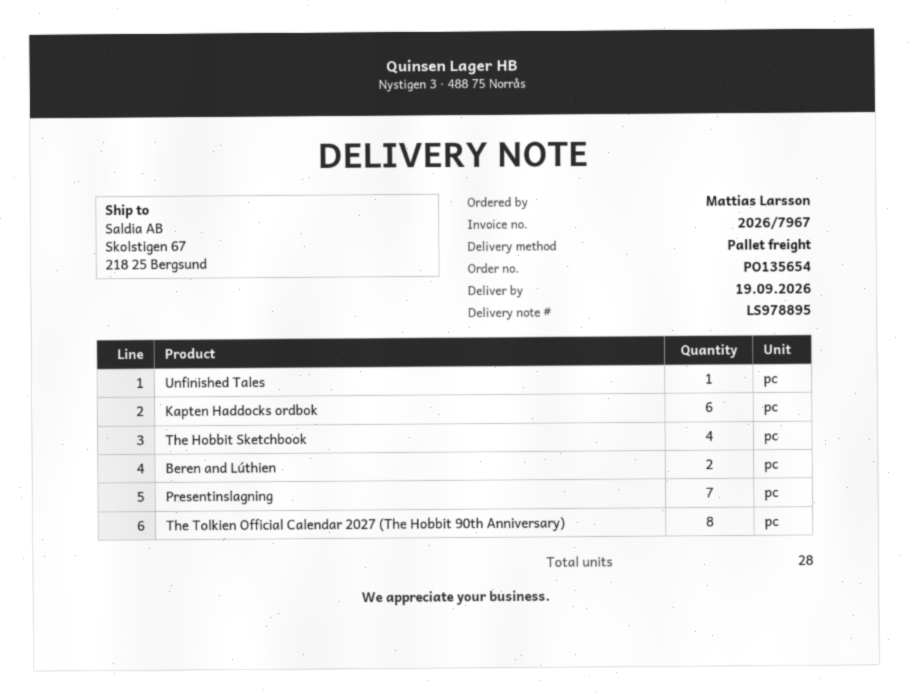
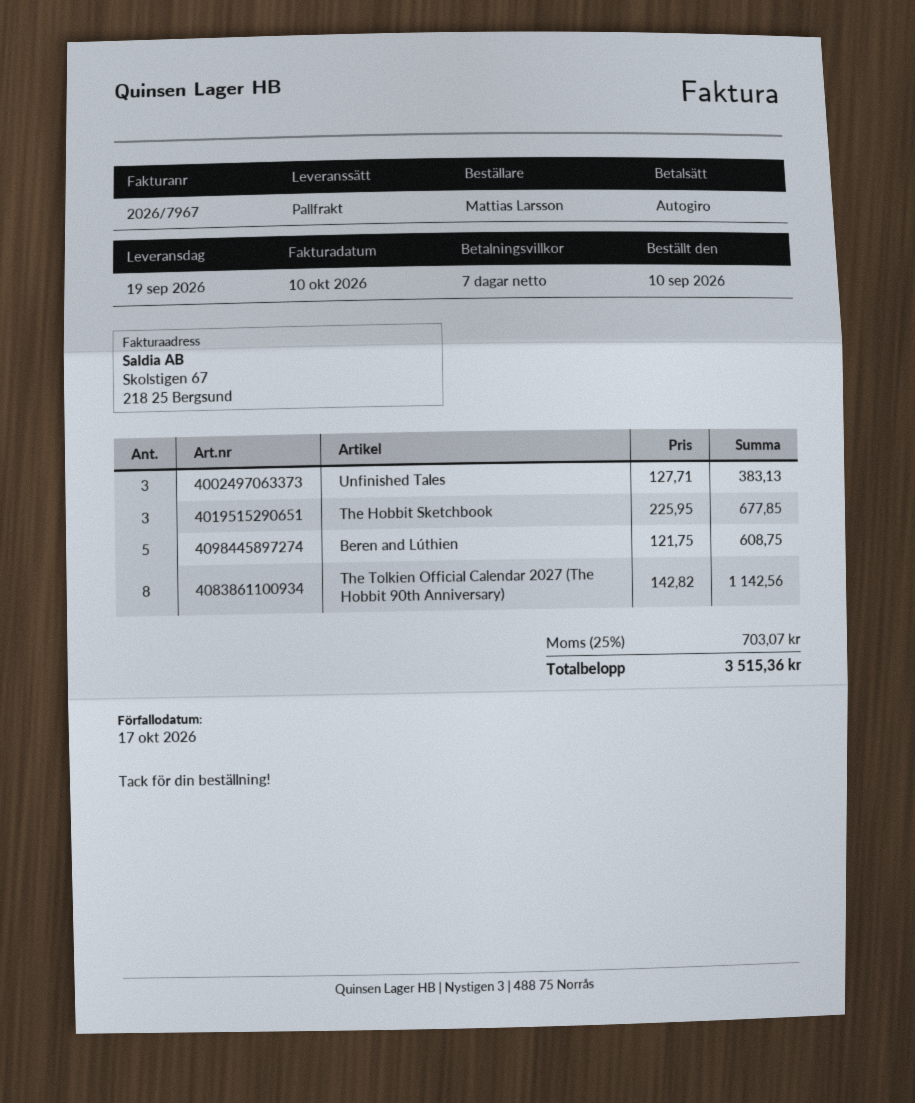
Unfinished Tales: 1 -> 3
Kapten Haddocks ordbok: 6 -> none
The Hobbit Sketchbook: 4 -> 3
Beren and Lúthien: 2 -> 5
Presentinslagning: 7 -> none

